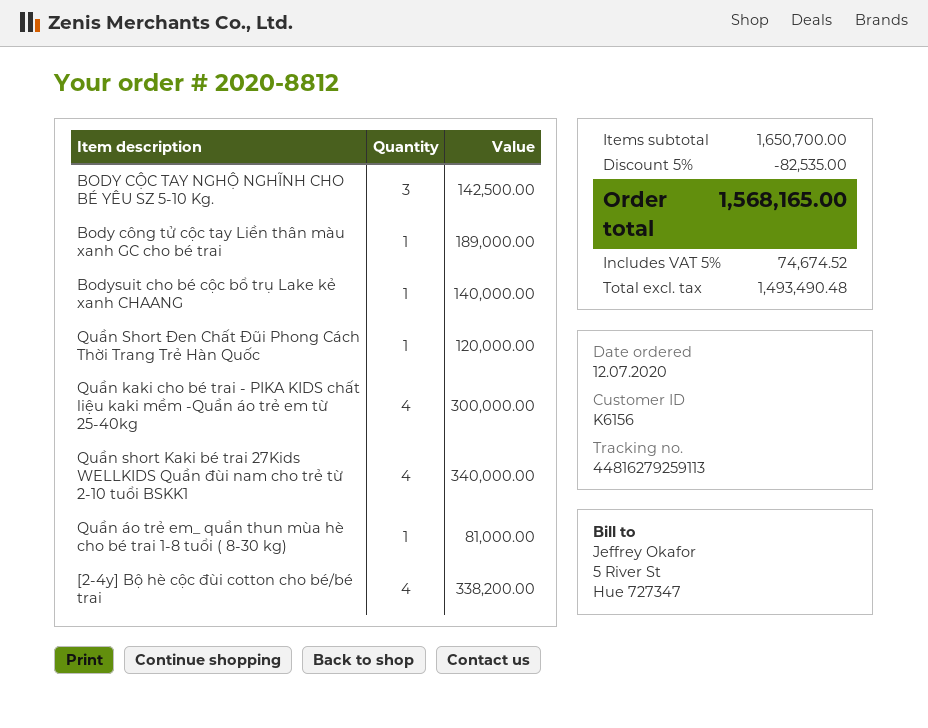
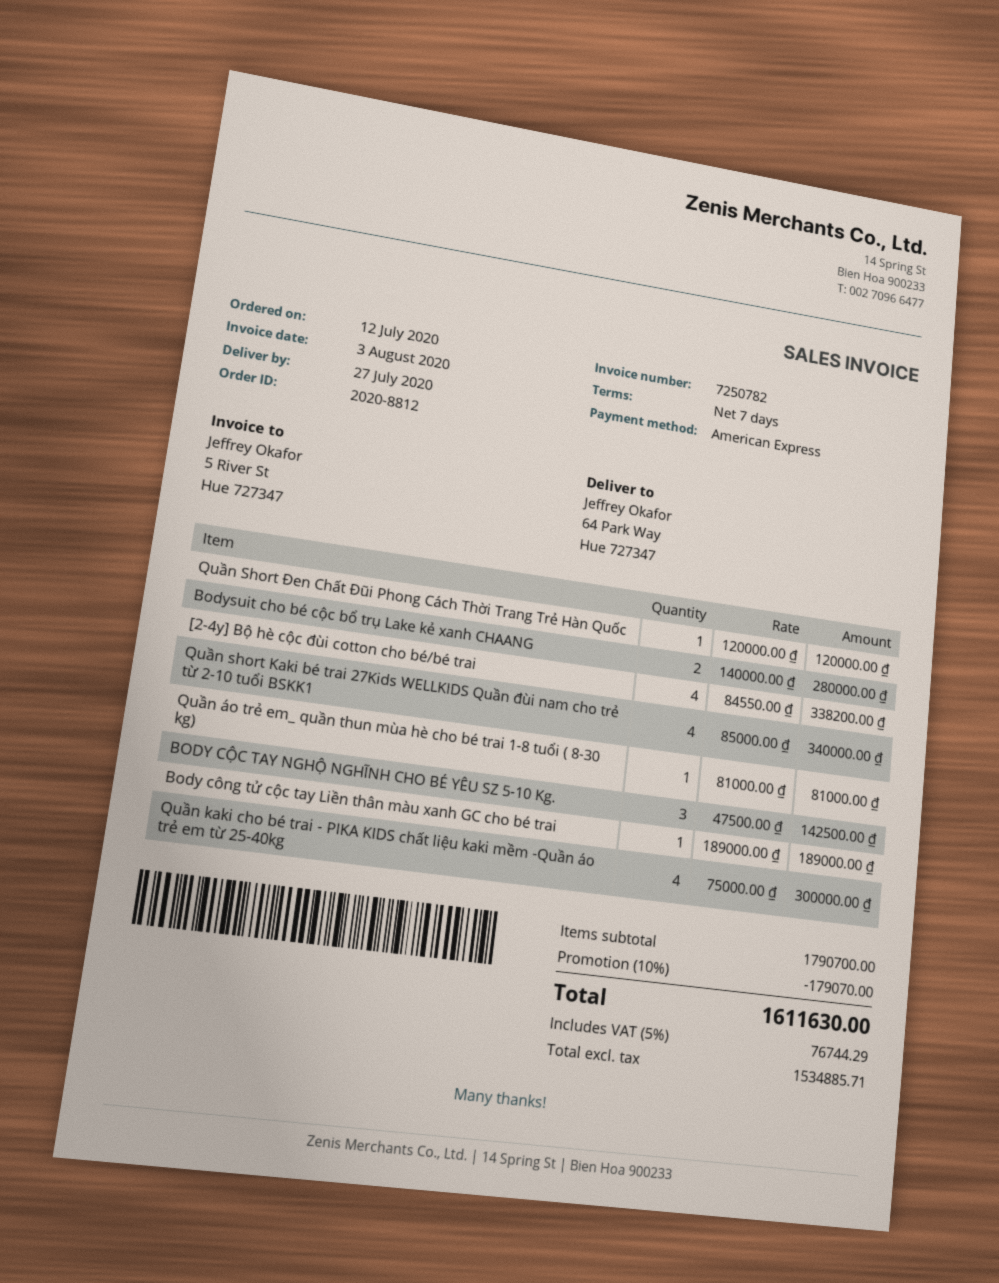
Bodysuit cho bé cộc bổ trụ Lake kẻ xanh CHAANG: 1 for 140000.00 -> 2 for 280000.00
subtotal: 1650700.00 -> 1790700.00
discount: 5% = 82535.00 -> 10% = 179070.00
net: 1493490.48 -> 1534885.71
tax: 5% = 74674.52 -> 5% = 76744.29
total: 1568165.00 -> 1611630.00

